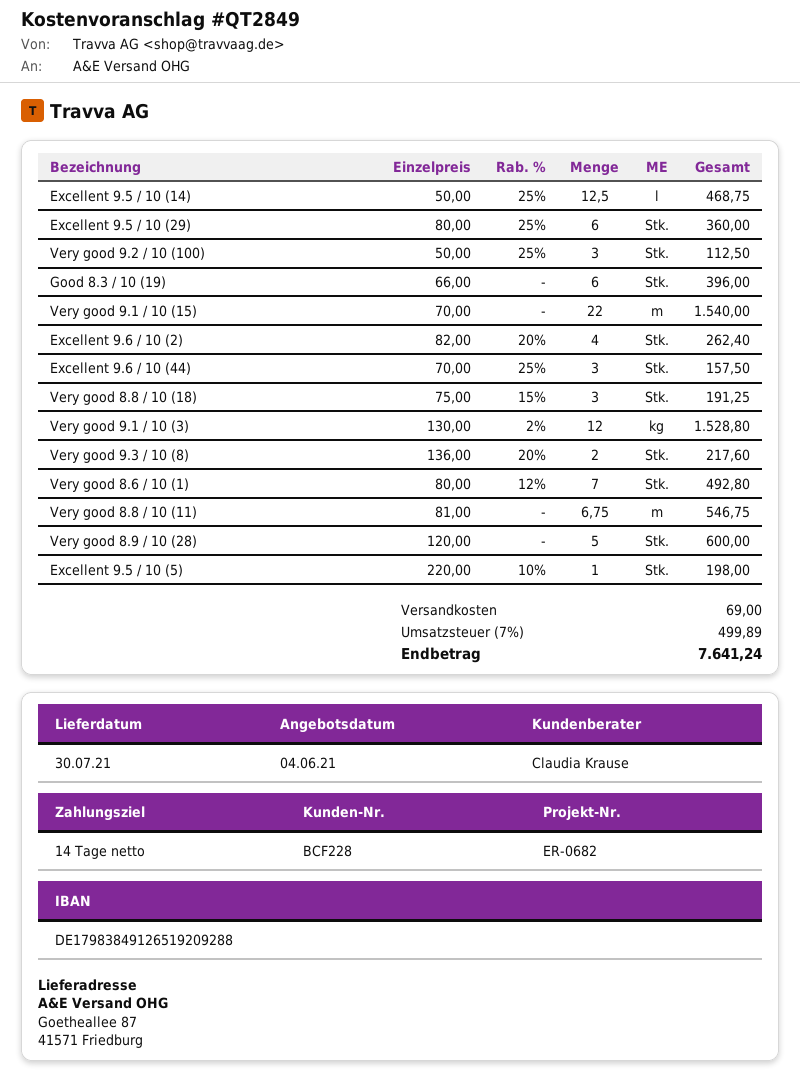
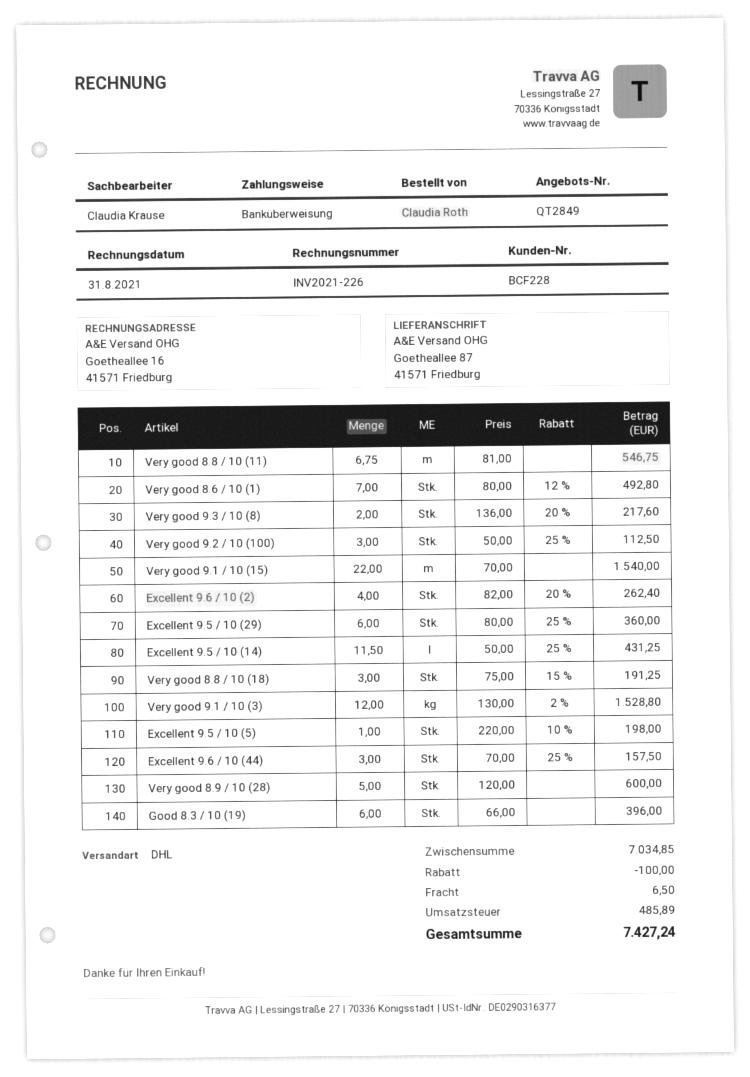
Excellent 9.5 / 10 (14): 12.5 x 50.00 - 25% = 468.75 -> 11.5 x 50.00 - 25% = 431.25
discount: none -> 100.00
shipping: 69.00 -> 6.50
tax: 499.89 -> 485.89
total: 7641.24 -> 7427.24

